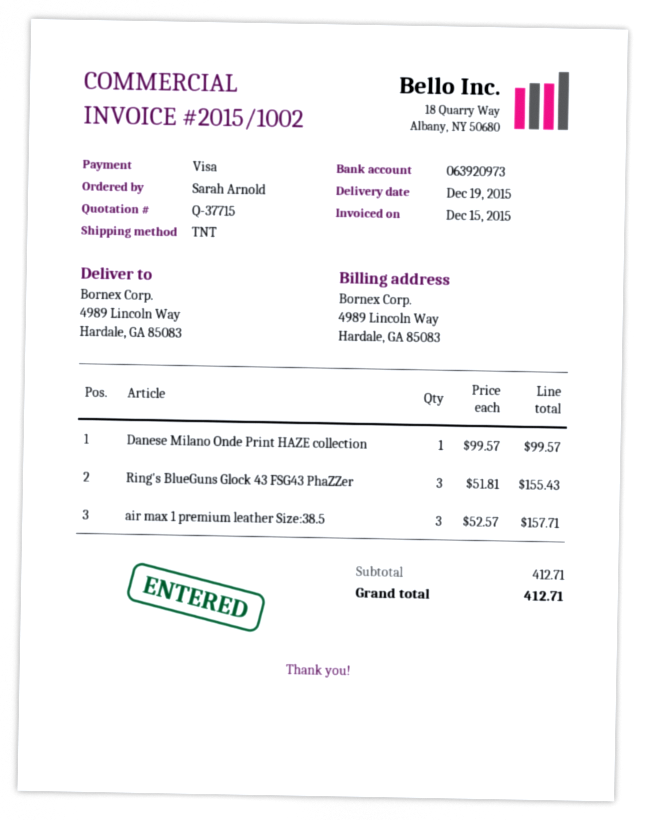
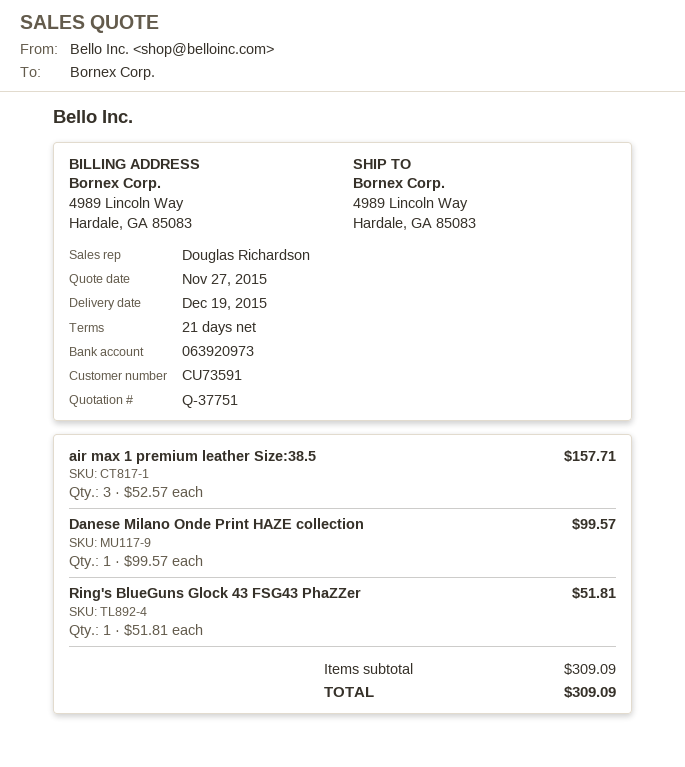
quote number: Q-37715 -> Q-37751
Ring's BlueGuns Glock 43 FSG43 PhaZZer: 3 x 51.81 = 155.43 -> 1 x 51.81 = 51.81
subtotal: 412.71 -> 309.09
total: 412.71 -> 309.09

